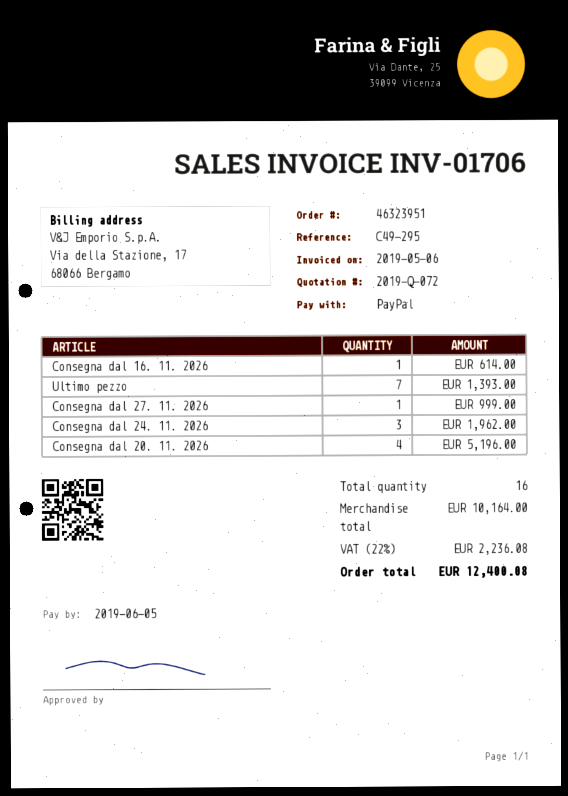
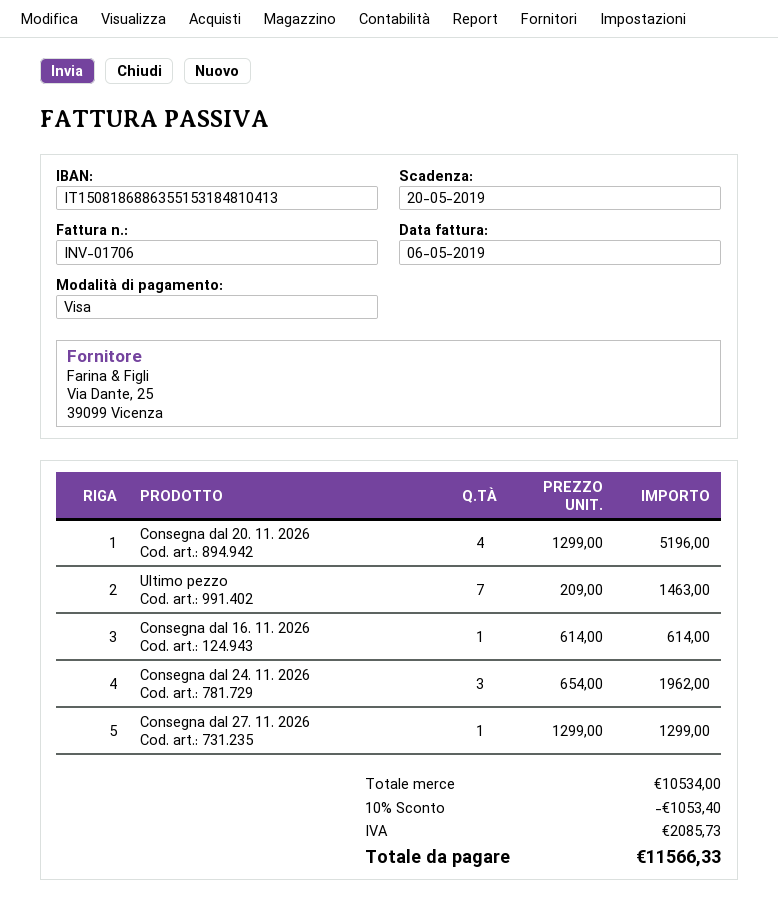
due date: 2019-06-05 -> 2019-05-20
payment method: PayPal -> Visa
Ultimo pezzo: 7 for 1393.00 -> 7 for 1463.00
Consegna dal 27. 11. 2026: 1 for 999.00 -> 1 for 1299.00
subtotal: 10164.00 -> 10534.00
discount: none -> 10% = 1053.40
tax: 2236.08 -> 2085.73
total: 12400.08 -> 11566.33

